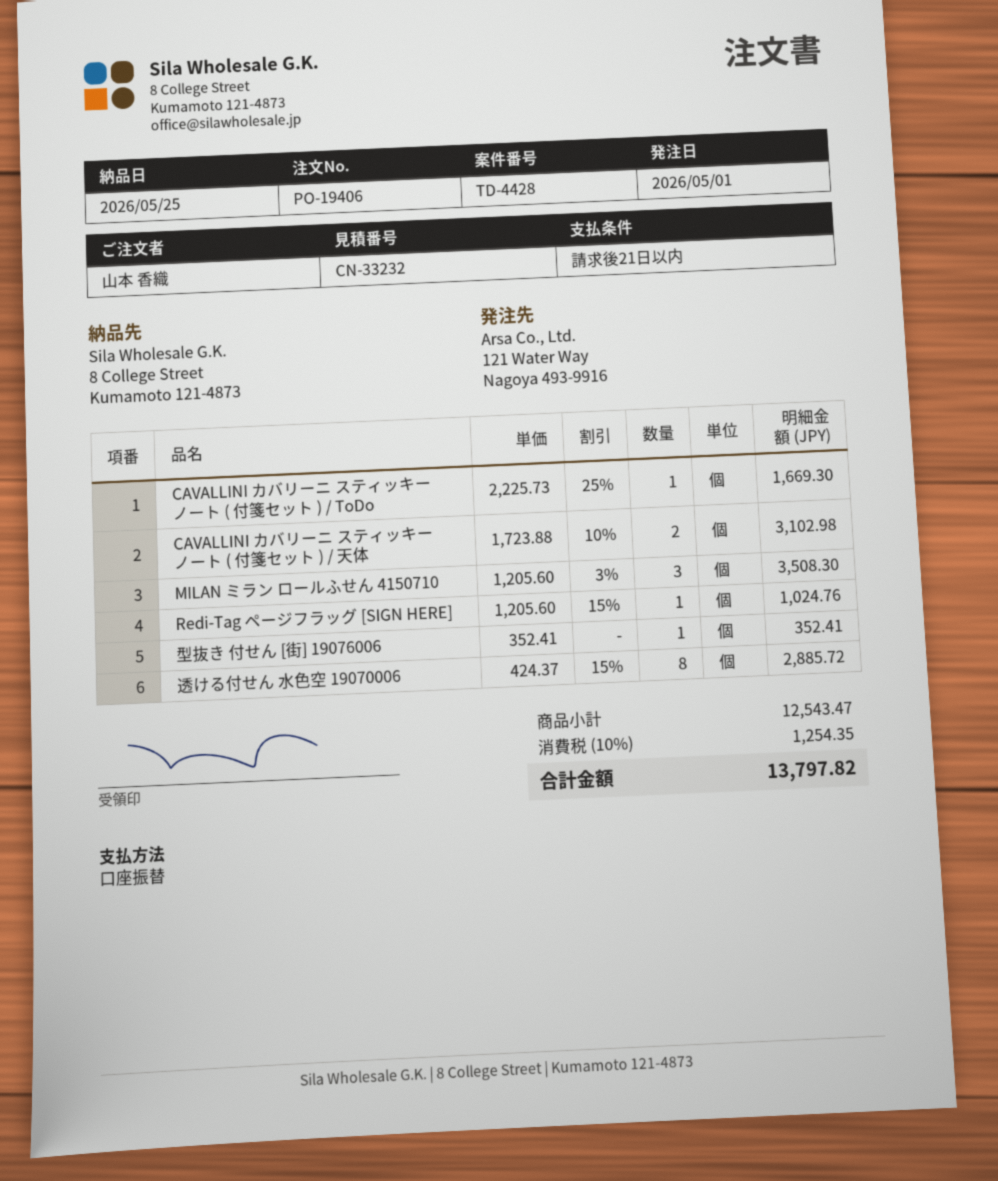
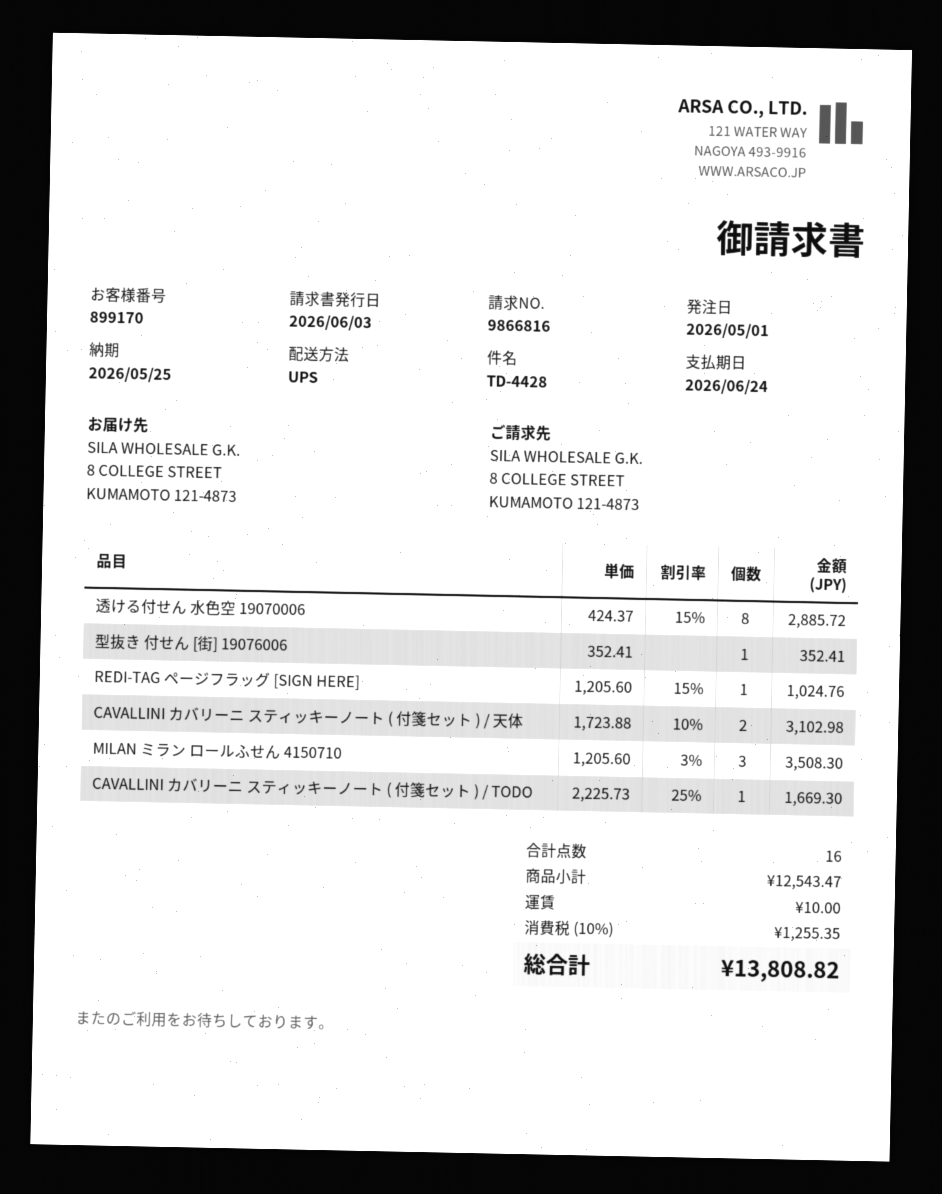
shipping: none -> 10.00
tax: 10% = 1254.35 -> 10% = 1255.35
total: 13797.82 -> 13808.82

